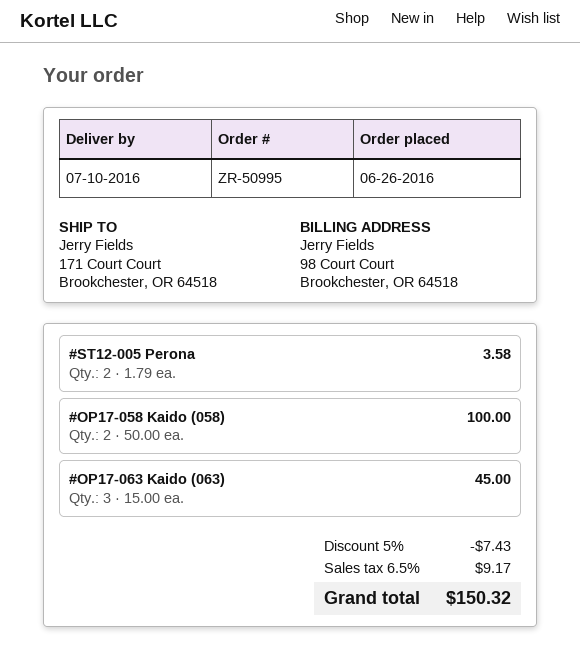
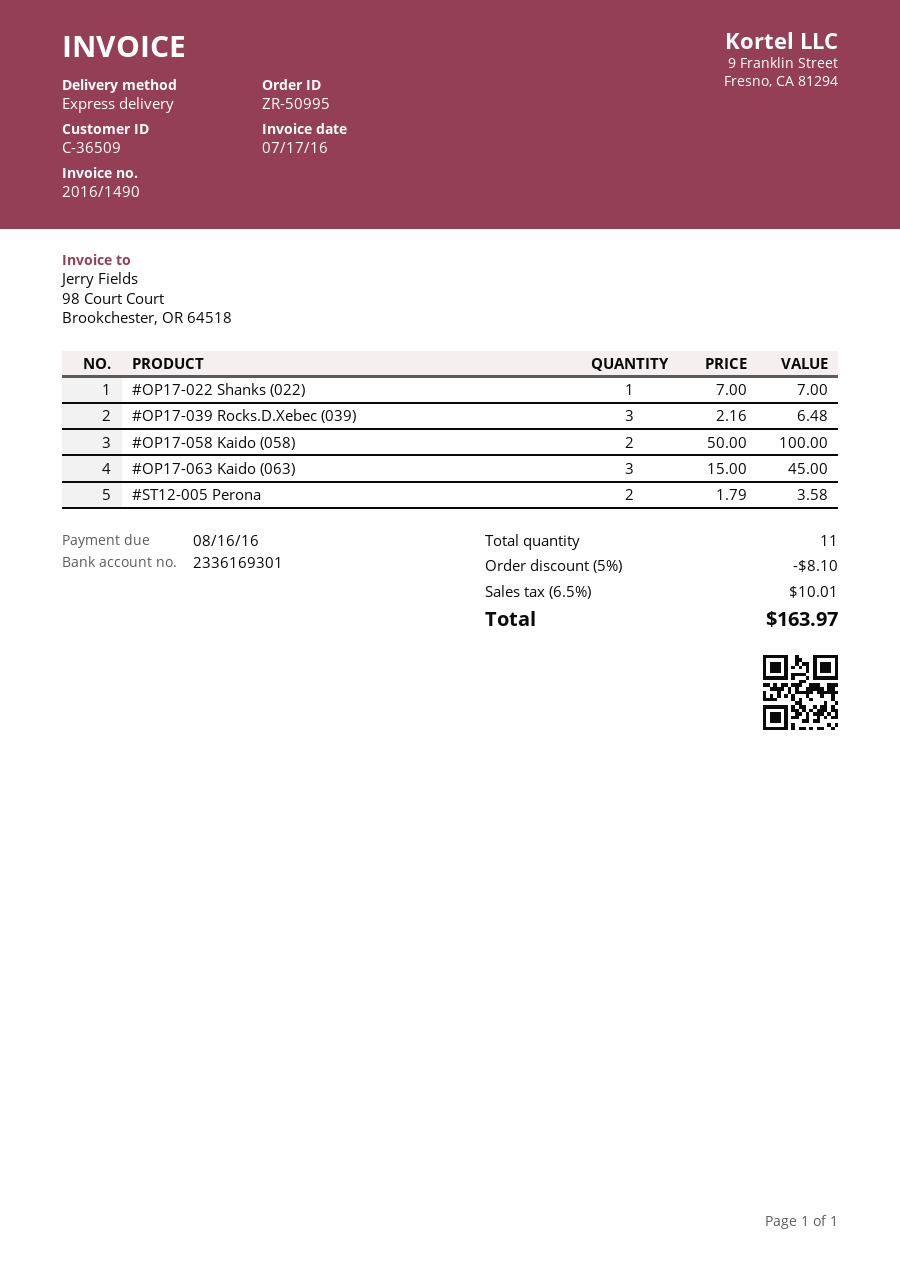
#OP17-022 Shanks (022): none -> 1 x 7.00 = 7.00
#OP17-039 Rocks.D.Xebec (039): none -> 3 x 2.16 = 6.48
discount: 5% = 7.43 -> 5% = 8.10
tax: 6.5% = 9.17 -> 6.5% = 10.01
total: 150.32 -> 163.97

